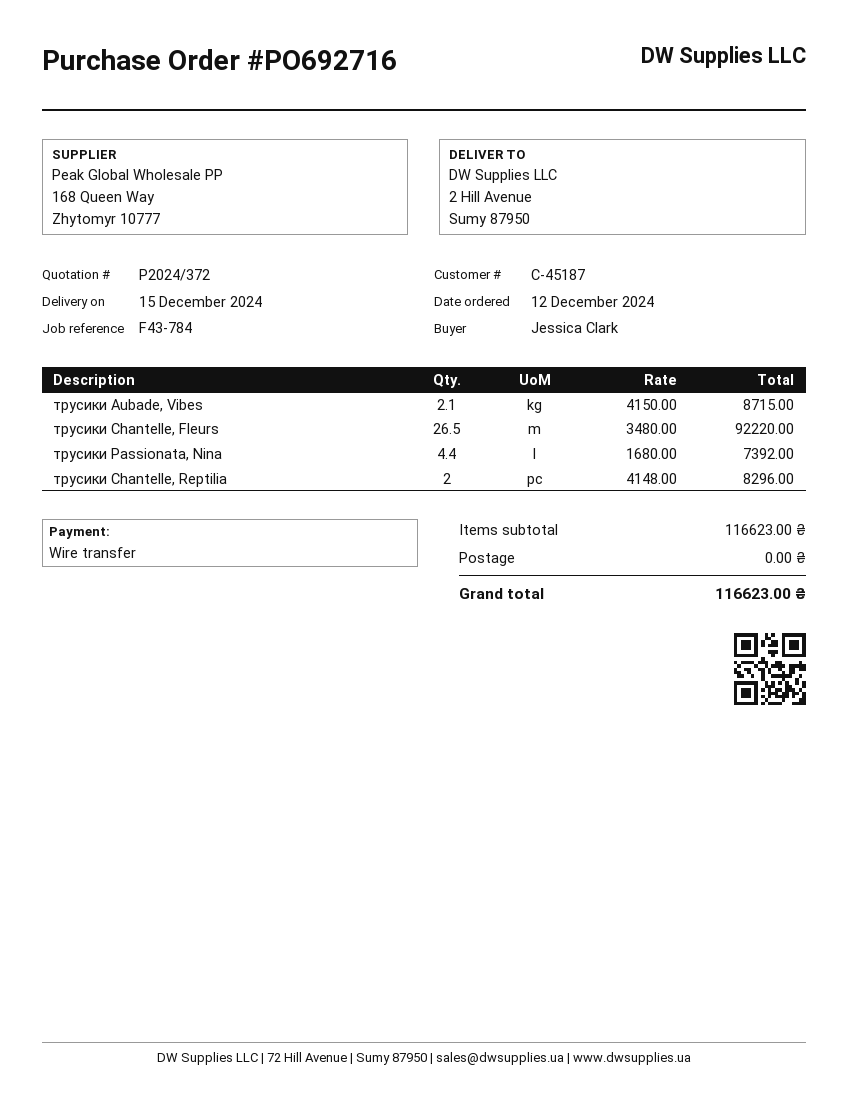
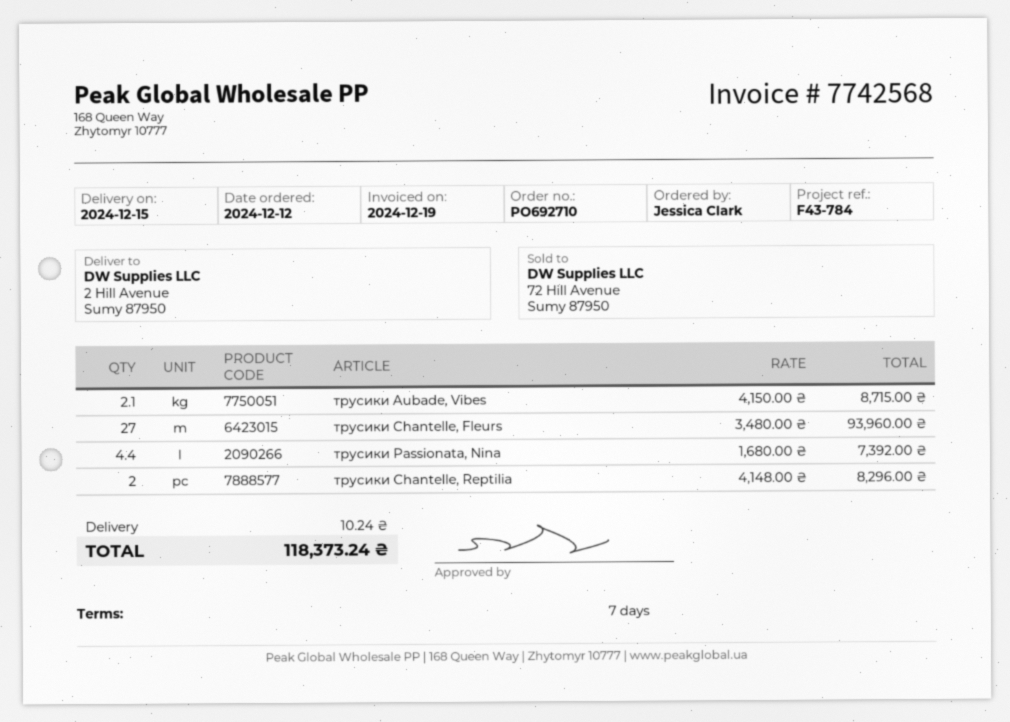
order number: PO692716 -> PO692710
трусики Chantelle, Fleurs: 26.5 x 3480.00 = 92220.00 -> 27 x 3480.00 = 93960.00
shipping: 0.00 -> 10.24
total: 116623.00 -> 118373.24

